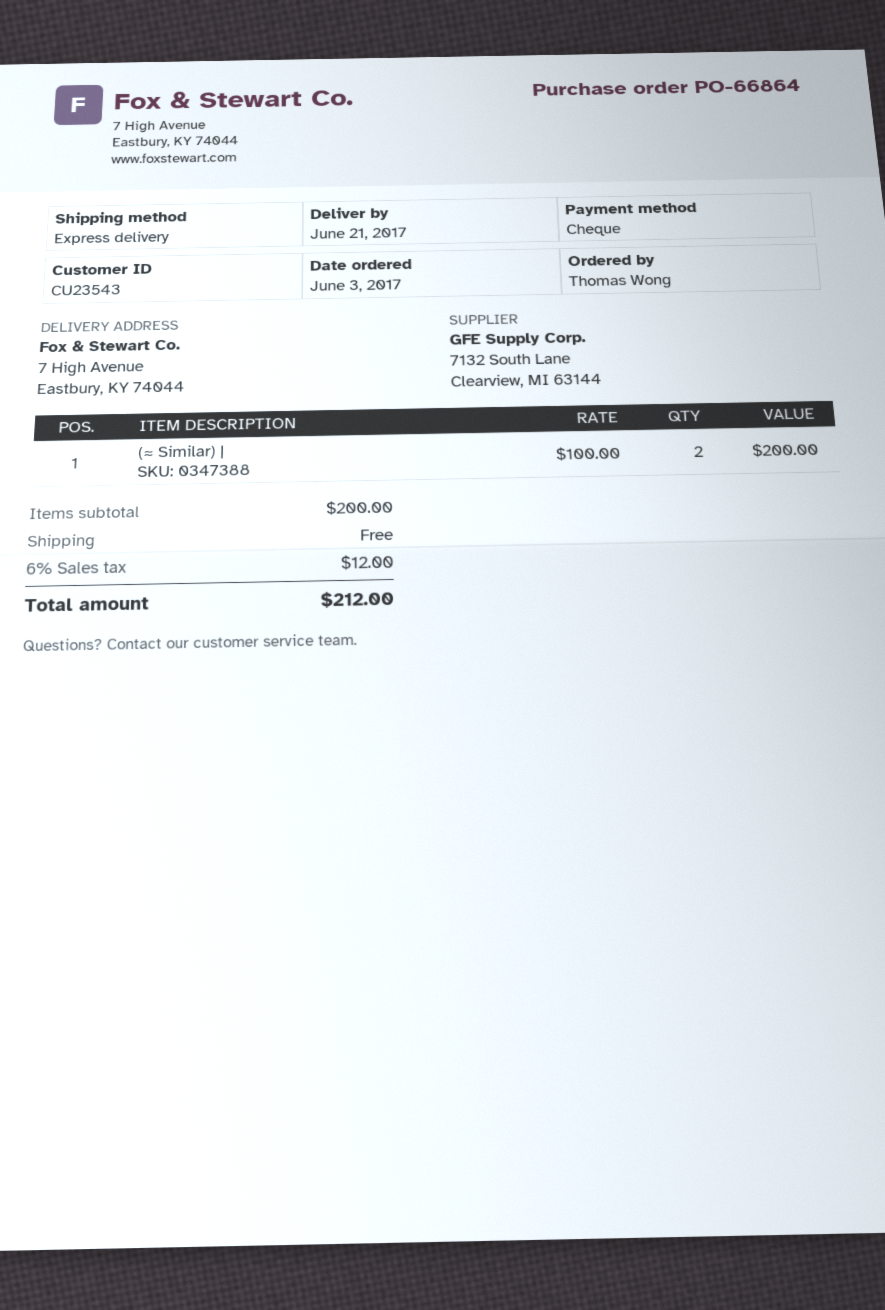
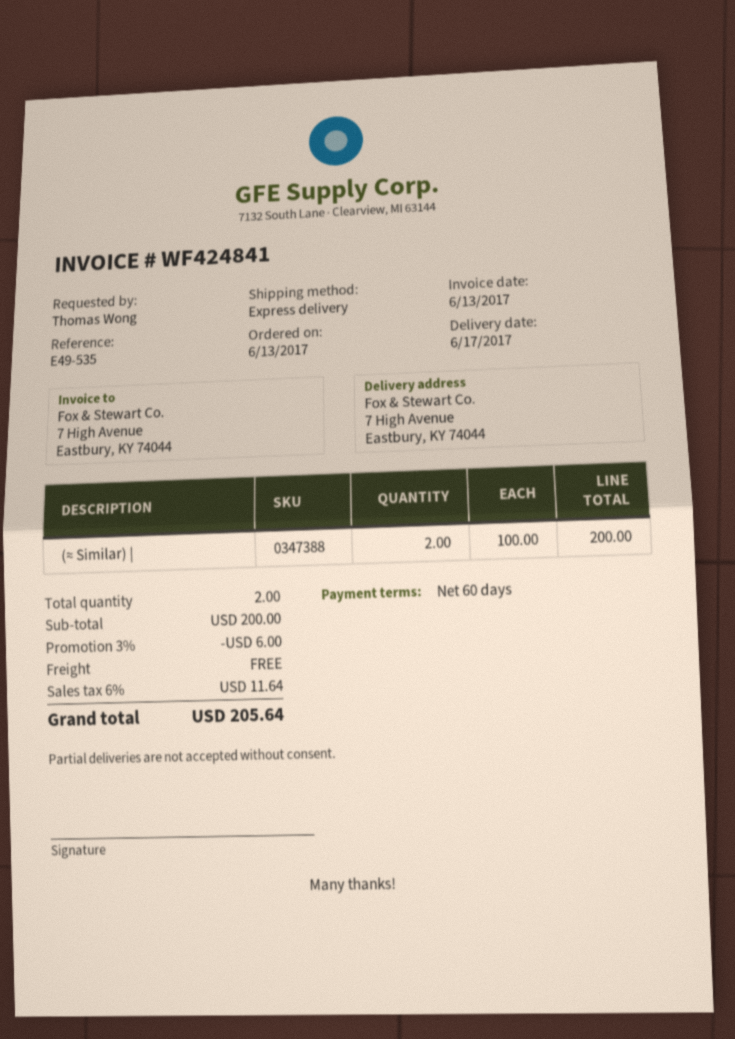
order date: 2017-06-03 -> 2017-06-13
delivery date: 2017-06-21 -> 2017-06-17
discount: none -> 3% = 6.00
tax: 6% = 12.00 -> 6% = 11.64
total: 212.00 -> 205.64

